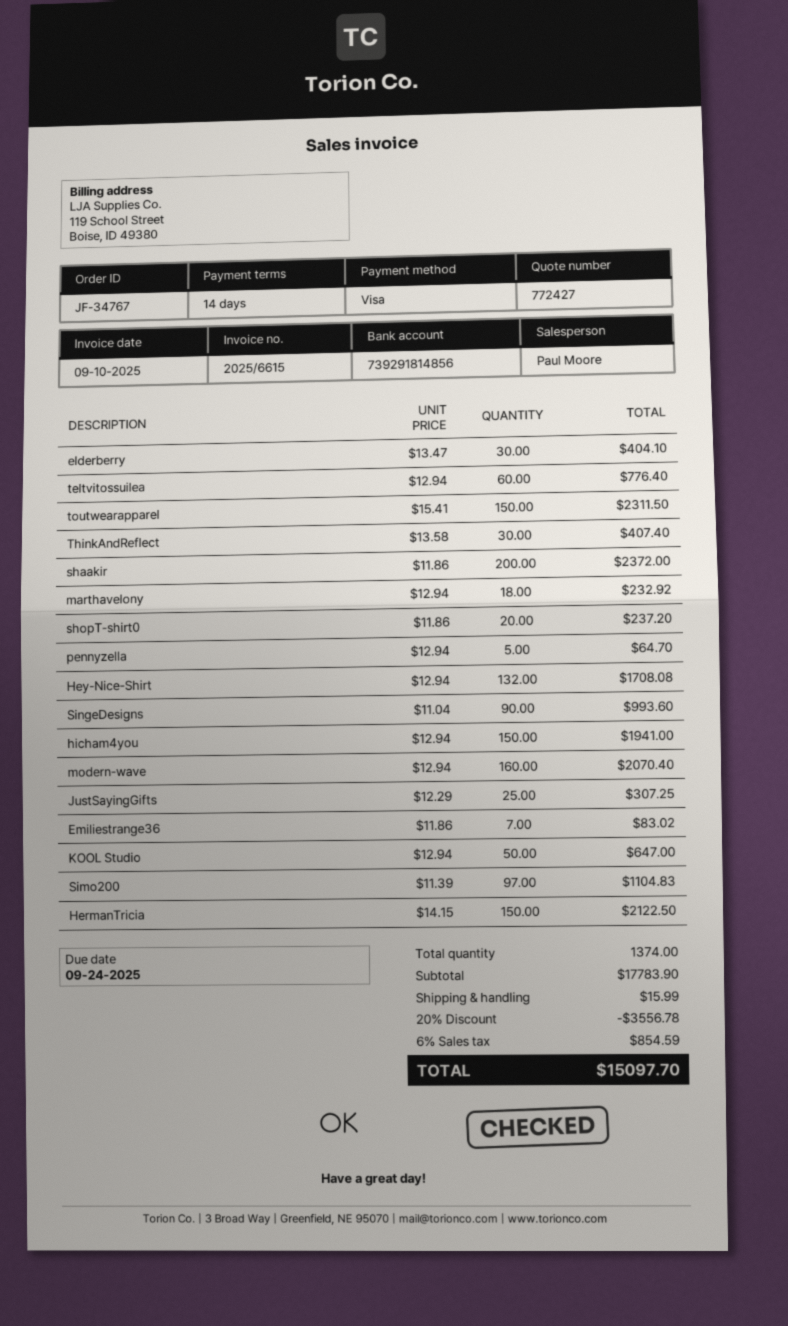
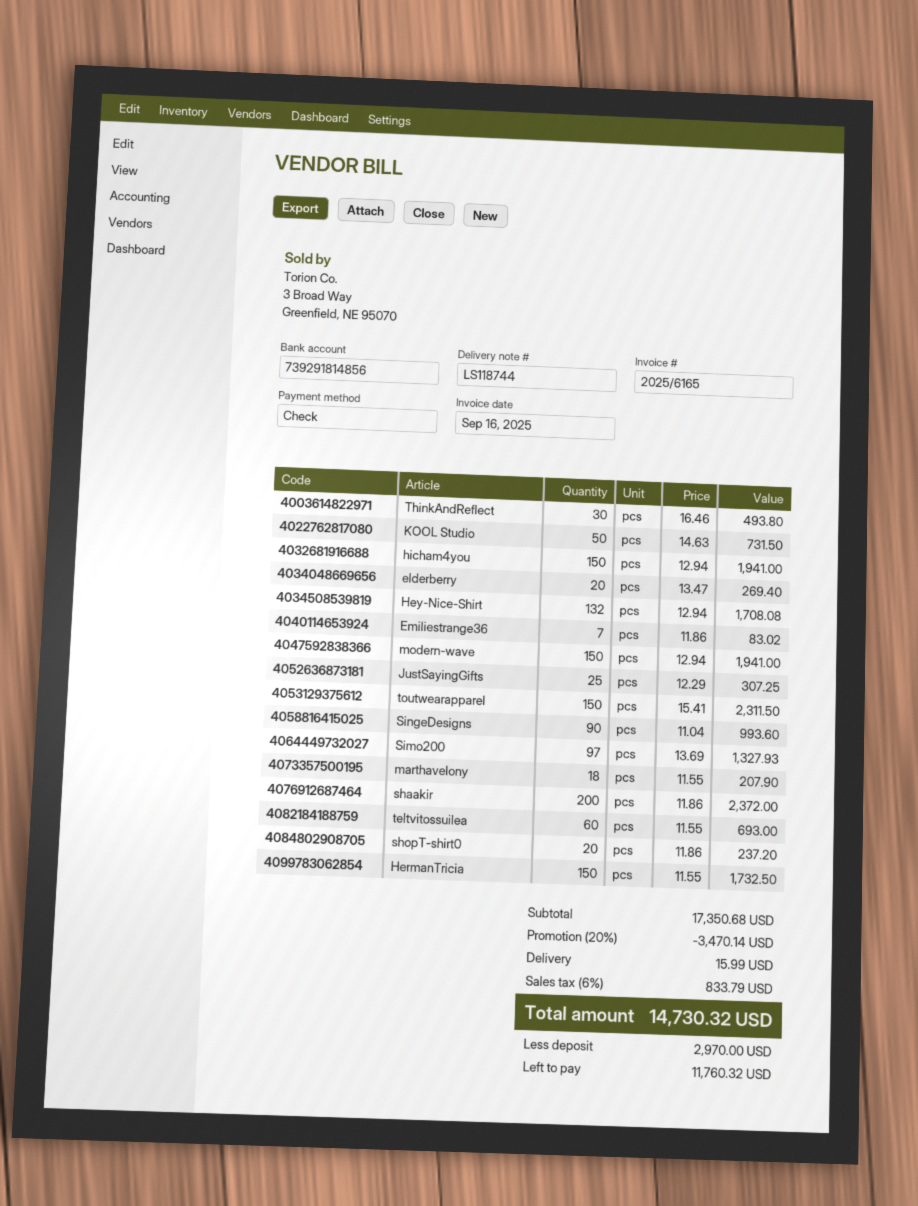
invoice number: 2025/6615 -> 2025/6165
invoice date: 2025-09-10 -> 2025-09-16
payment method: Visa -> cheque
elderberry: 30 x 13.47 = 404.10 -> 20 x 13.47 = 269.40
teltvitossuilea: 60 x 12.94 = 776.40 -> 60 x 11.55 = 693.00
ThinkAndReflect: 30 x 13.58 = 407.40 -> 30 x 16.46 = 493.80
marthavelony: 18 x 12.94 = 232.92 -> 18 x 11.55 = 207.90
pennyzella: 5 x 12.94 = 64.70 -> none
modern-wave: 160 x 12.94 = 2070.40 -> 150 x 12.94 = 1941.00
KOOL Studio: 50 x 12.94 = 647.00 -> 50 x 14.63 = 731.50
Simo200: 97 x 11.39 = 1104.83 -> 97 x 13.69 = 1327.93
HermanTricia: 150 x 14.15 = 2122.50 -> 150 x 11.55 = 1732.50
subtotal: 17783.90 -> 17350.68
discount: 20% = 3556.78 -> 20% = 3470.14
tax: 6% = 854.59 -> 6% = 833.79
total: 15097.70 -> 14730.32

